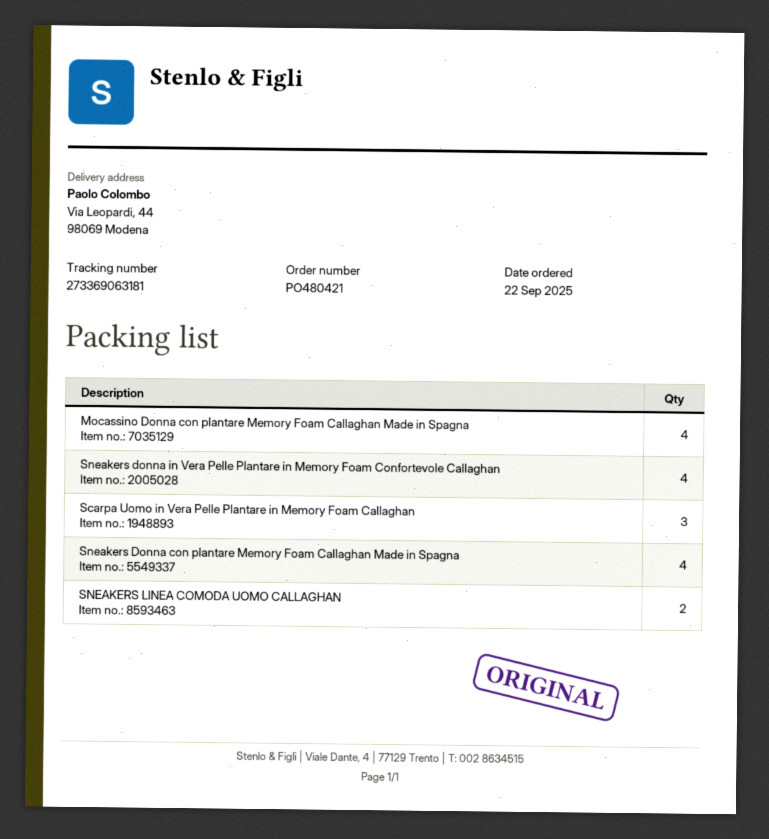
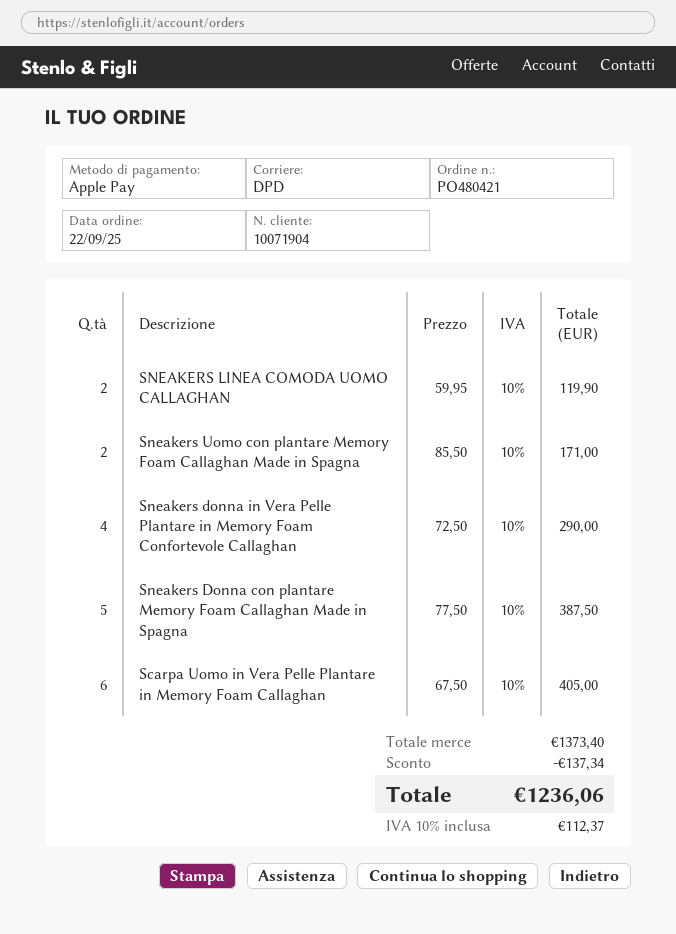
Mocassino Donna con plantare Memory Foam Callaghan Made in Spagna: 4 -> none
Scarpa Uomo in Vera Pelle Plantare in Memory Foam Callaghan: 3 -> 6
Sneakers Donna con plantare Memory Foam Callaghan Made in Spagna: 4 -> 5
Sneakers Uomo con plantare Memory Foam Callaghan Made in Spagna: none -> 2

